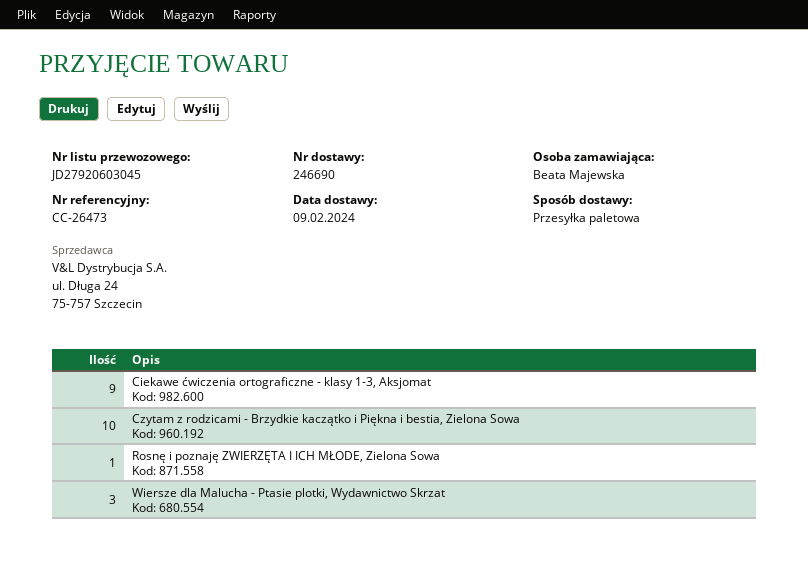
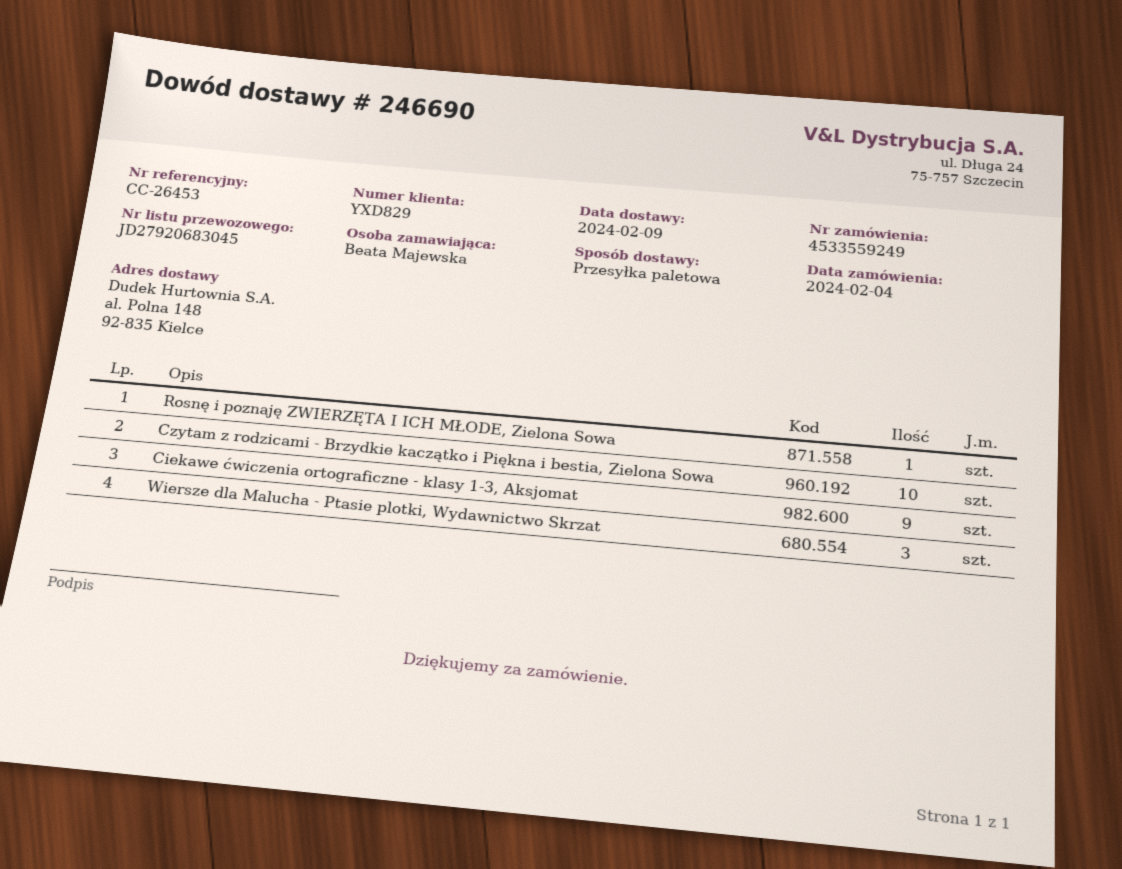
reference: CC-26473 -> CC-26453
tracking number: JD27920603045 -> JD27920683045

